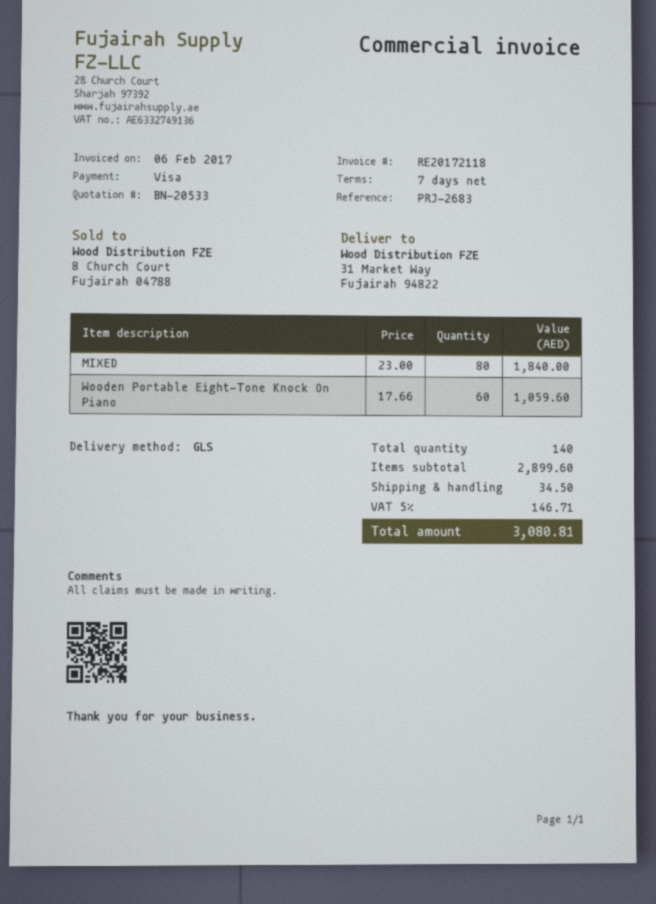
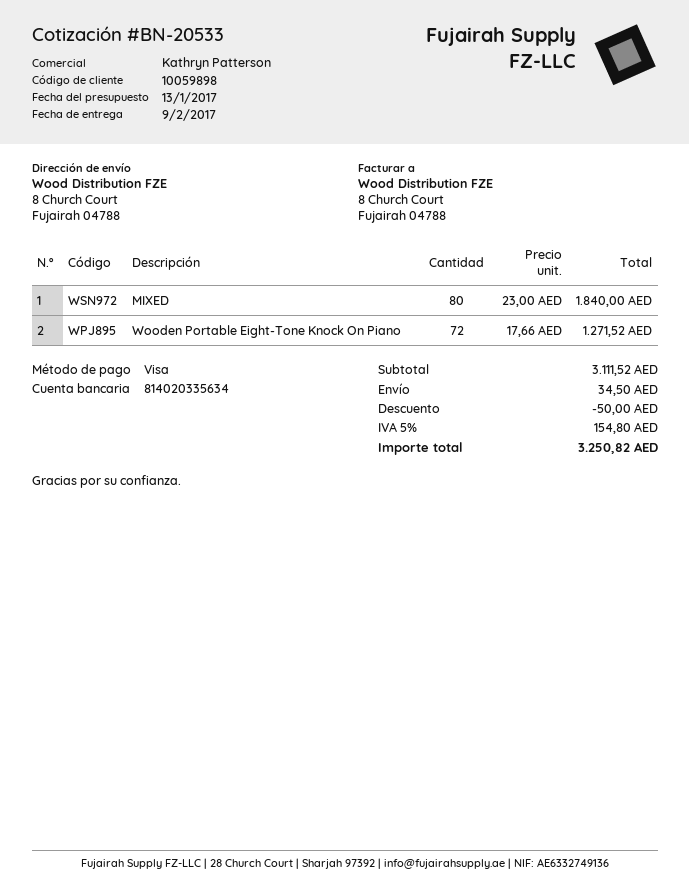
ship to: 31 Market Way, Fujairah 94822 -> 8 Church Court, Fujairah 04788
Wooden Portable Eight-Tone Knock On Piano: 60 x 17.66 = 1059.60 -> 72 x 17.66 = 1271.52
subtotal: 2899.60 -> 3111.52
discount: none -> 50.00
tax: 5% = 146.71 -> 5% = 154.80
total: 3080.81 -> 3250.82

